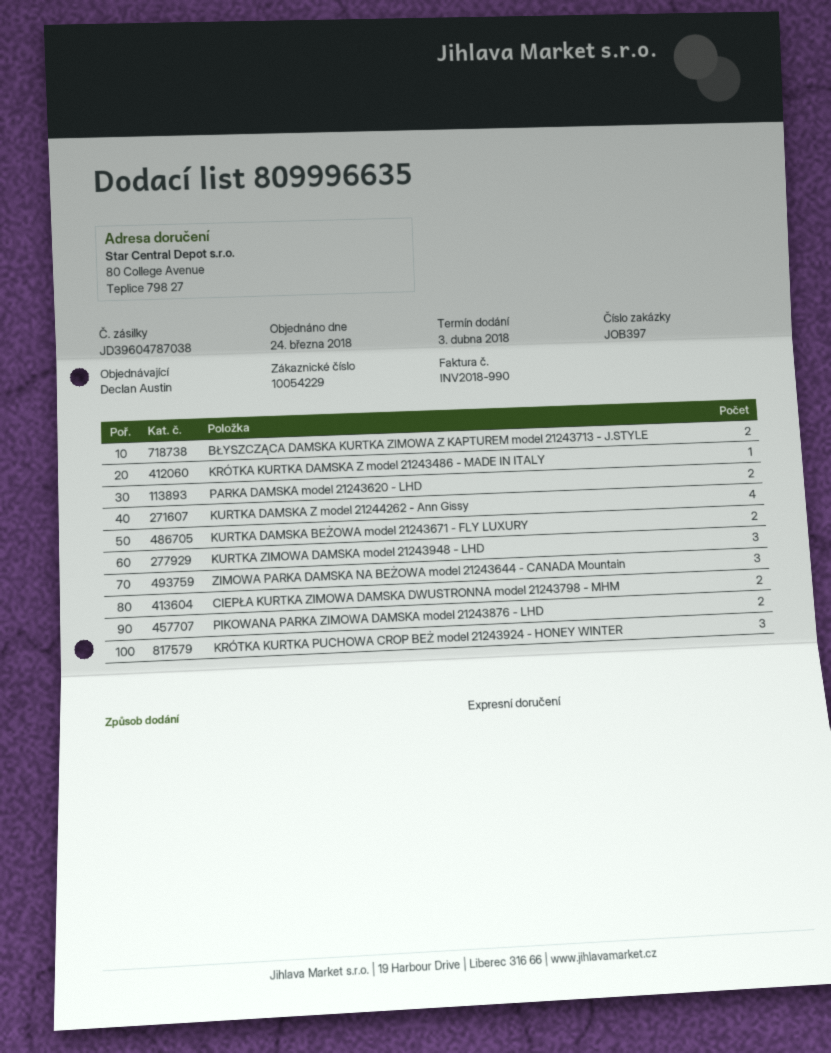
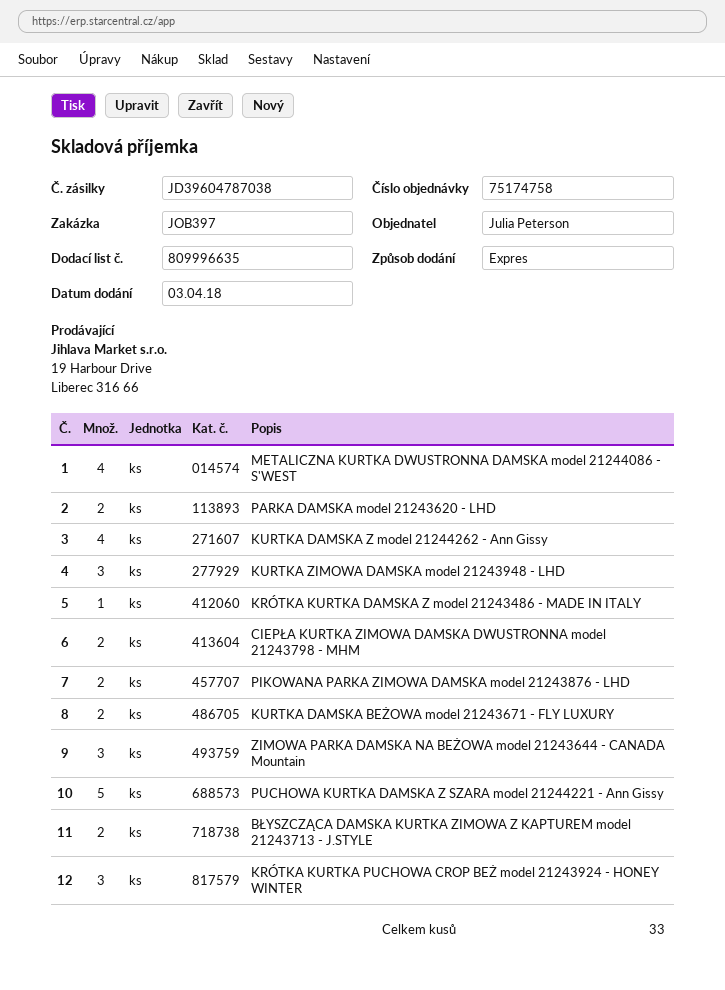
ordered by: Declan Austin -> Julia Peterson
METALICZNA KURTKA DWUSTRONNA DAMSKA model 21244086 - S'WEST: none -> 4
PUCHOWA KURTKA DAMSKA Z SZARA model 21244221 - Ann Gissy: none -> 5

